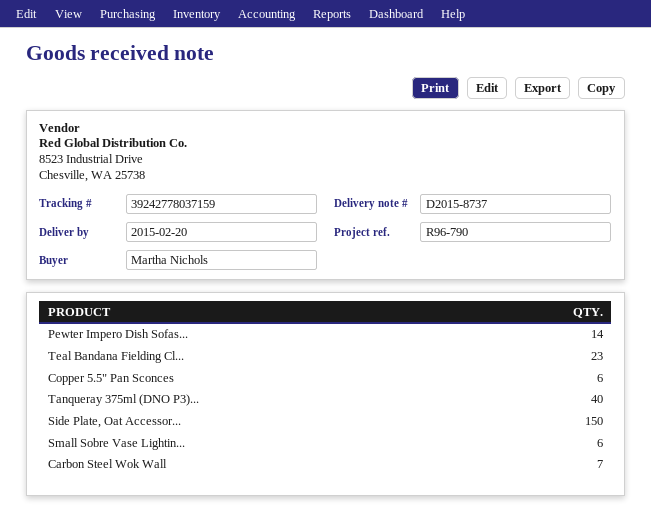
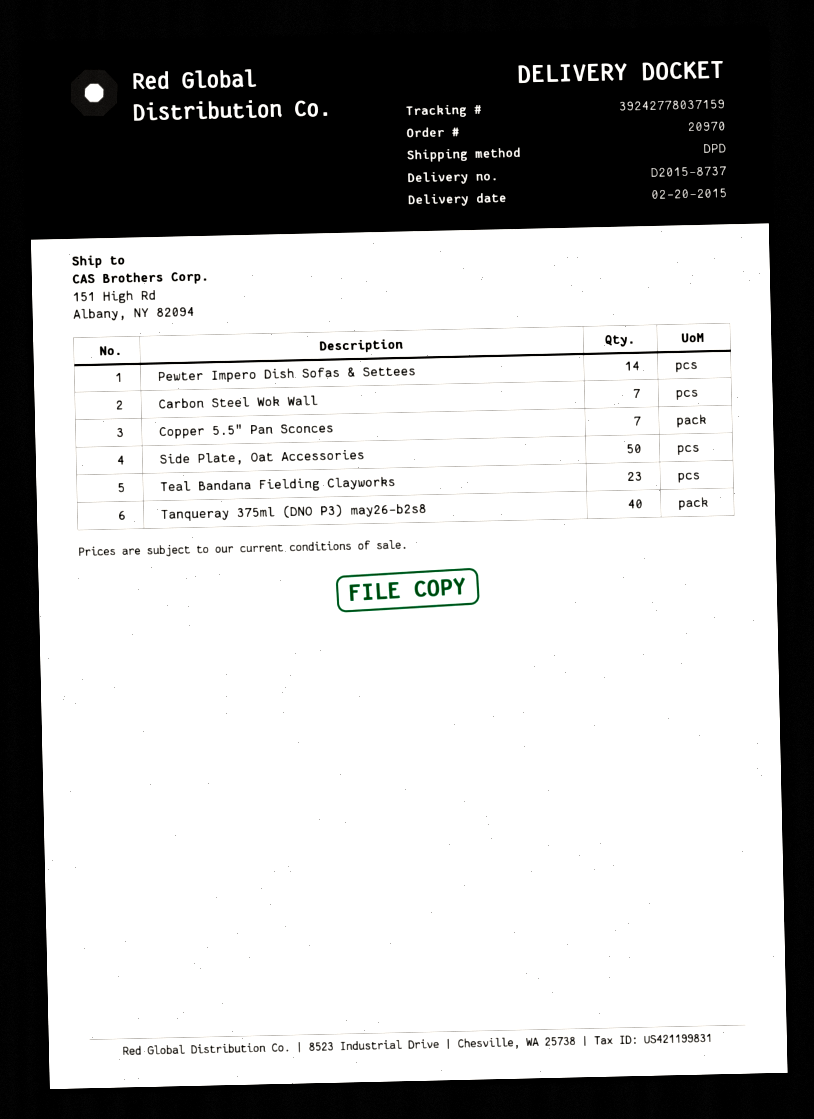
Copper 5.5" Pan Sconces: 6 -> 7
Side Plate, Oat Accessor...: 150 -> 50
Small Sobre Vase Lightin...: 6 -> none

